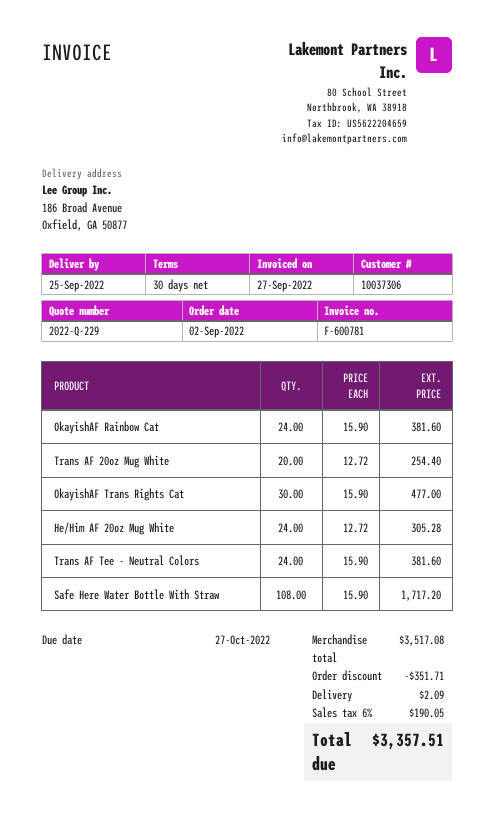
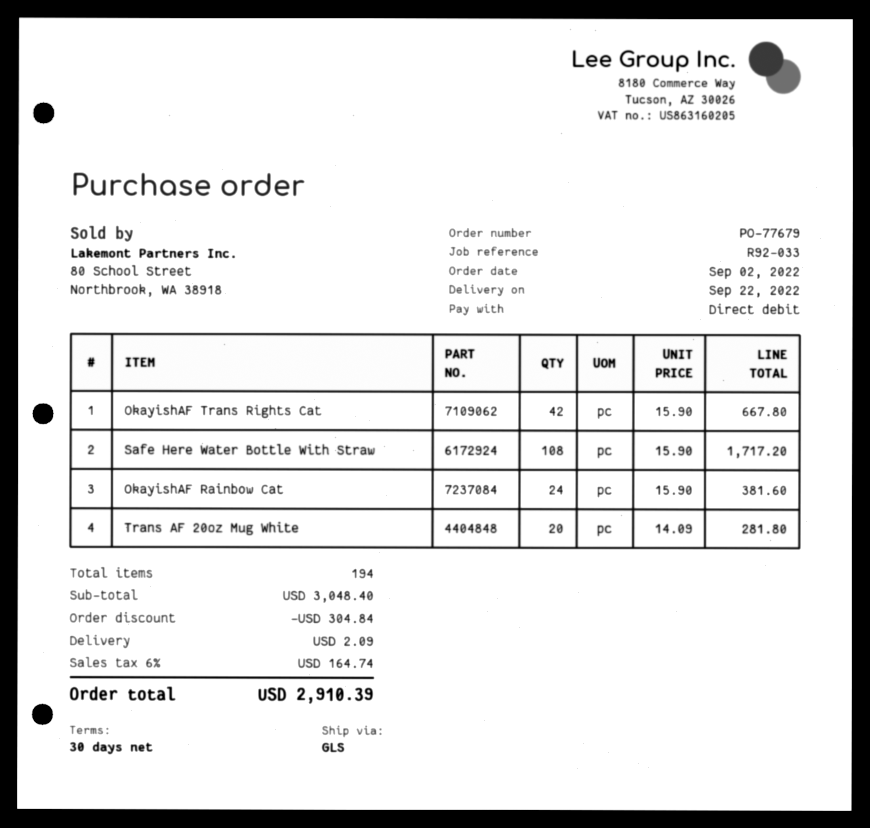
delivery date: 2022-09-25 -> 2022-09-22
Trans AF 20oz Mug White: 20 x 12.72 = 254.40 -> 20 x 14.09 = 281.80
OkayishAF Trans Rights Cat: 30 x 15.90 = 477.00 -> 42 x 15.90 = 667.80
He/Him AF 20oz Mug White: 24 x 12.72 = 305.28 -> none
Trans AF Tee - Neutral Colors: 24 x 15.90 = 381.60 -> none
subtotal: 3517.08 -> 3048.40
discount: 351.71 -> 304.84
tax: 6% = 190.05 -> 6% = 164.74
total: 3357.51 -> 2910.39

